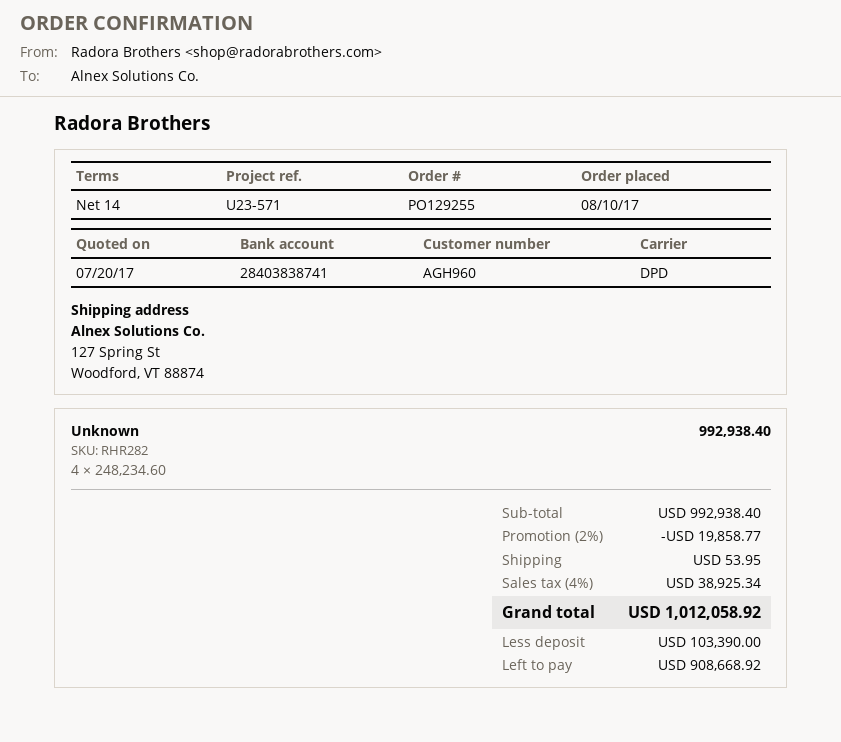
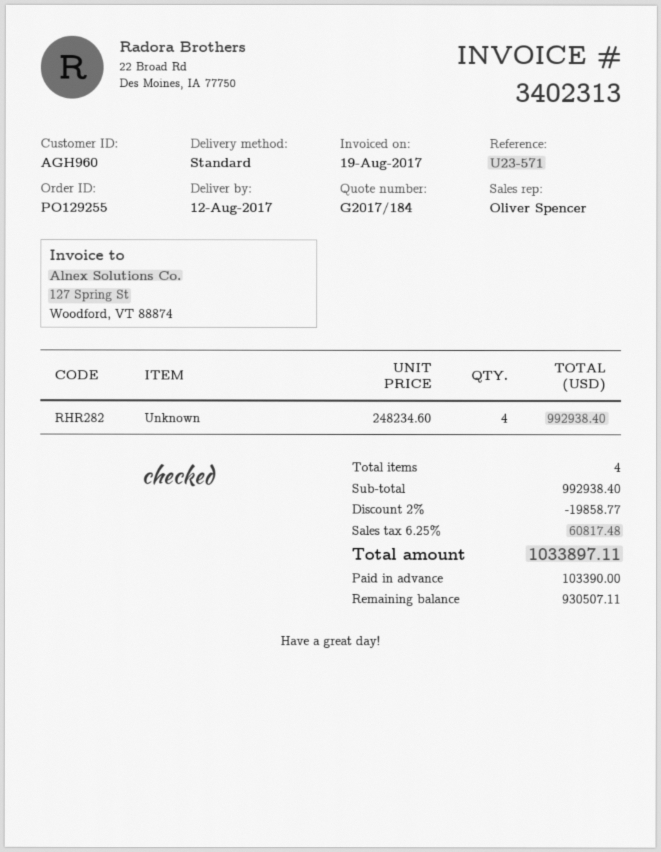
shipping method: DPD -> standard
shipping: 53.95 -> none
tax: 4% = 38925.34 -> 6.25% = 60817.48
total: 1012058.92 -> 1033897.11
balance: 908668.92 -> 930507.11

